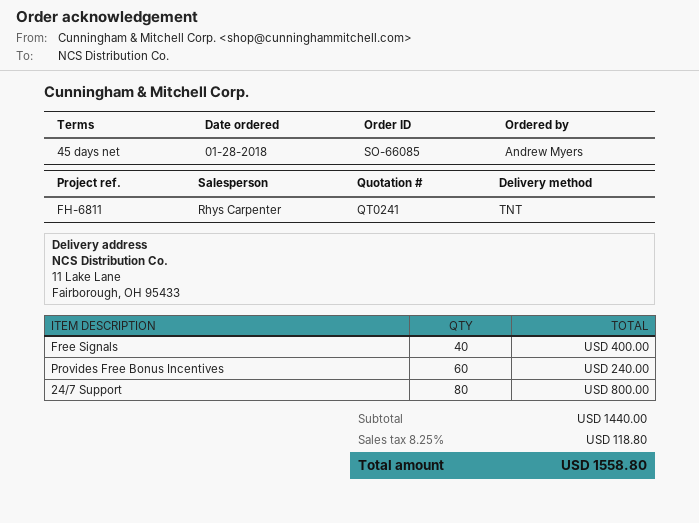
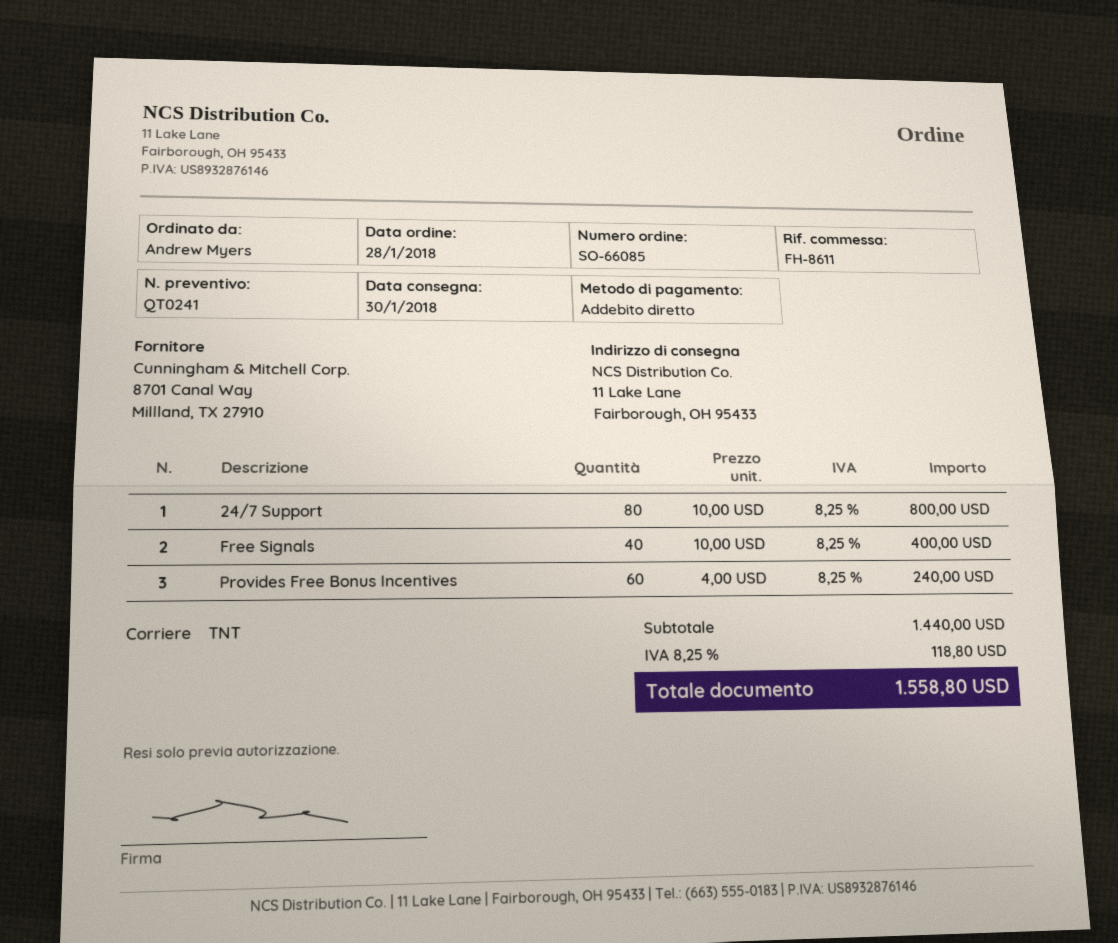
reference: FH-6811 -> FH-8611

